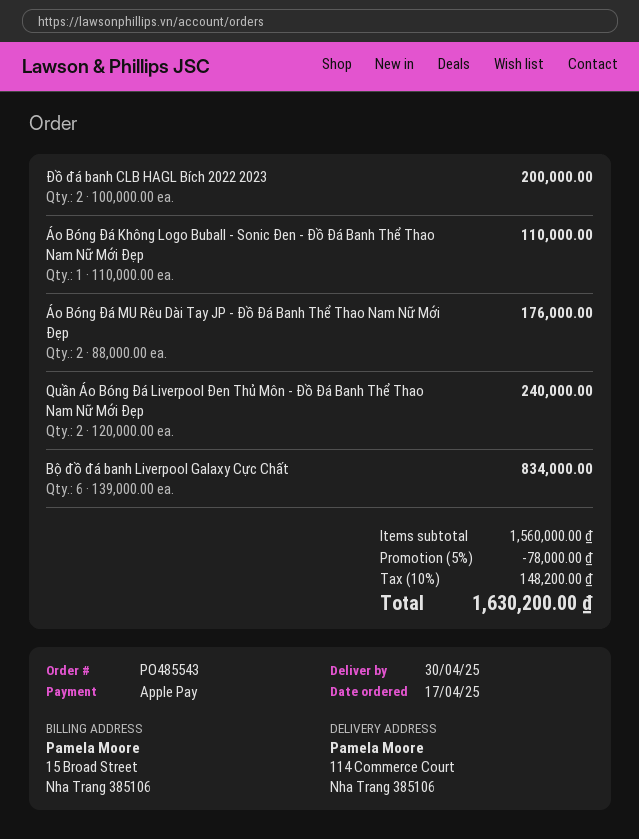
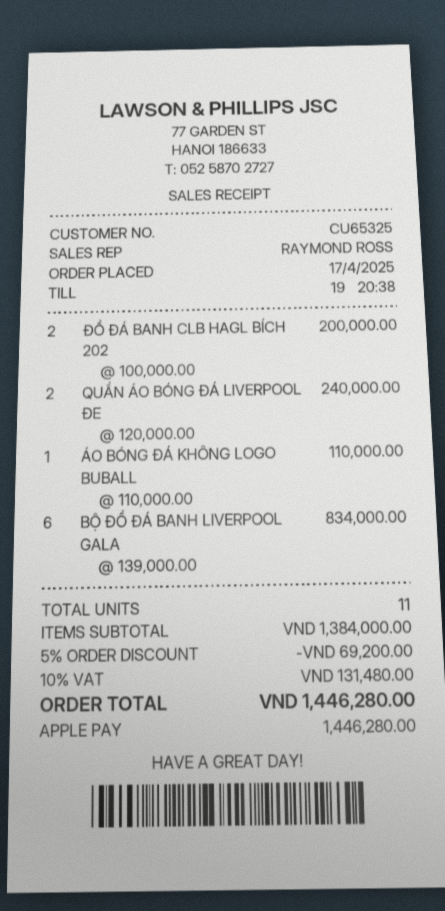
Áo Bóng Đá MU Rêu Dài Tay JP - Đồ Đá Banh Thể Thao Nam Nữ Mới Đẹp: 2 x 88000.00 = 176000.00 -> none
subtotal: 1560000.00 -> 1384000.00
discount: 5% = 78000.00 -> 5% = 69200.00
tax: 10% = 148200.00 -> 10% = 131480.00
total: 1630200.00 -> 1446280.00

